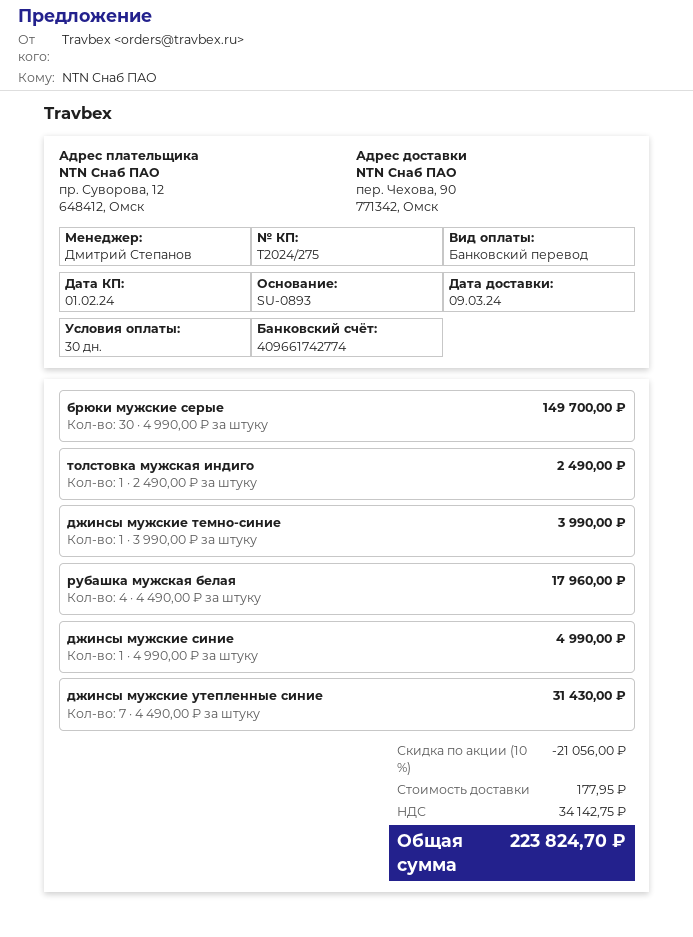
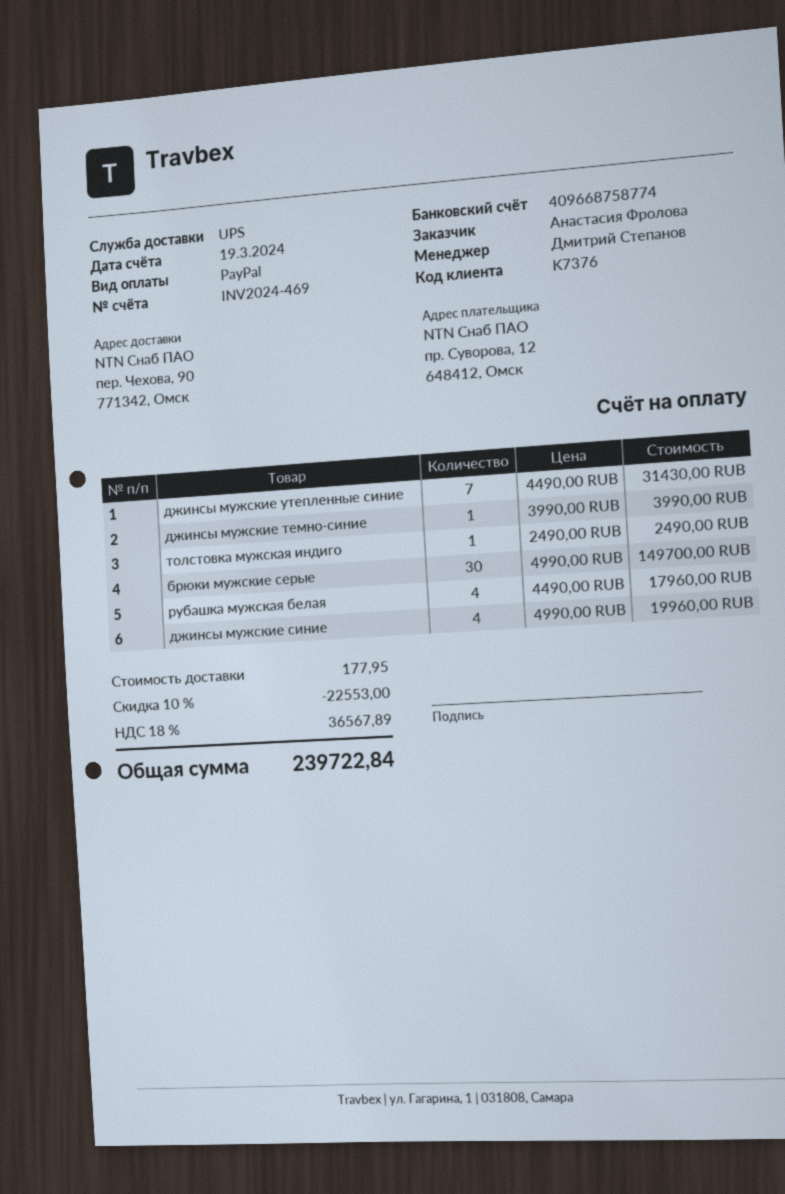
payment method: bank transfer -> PayPal
bank account: 409661742774 -> 409668758774
джинсы мужские синие: 1 x 4990.00 = 4990.00 -> 4 x 4990.00 = 19960.00
discount: 10% = 21056.00 -> 10% = 22553.00
tax: 34142.75 -> 36567.89
total: 223824.70 -> 239722.84

